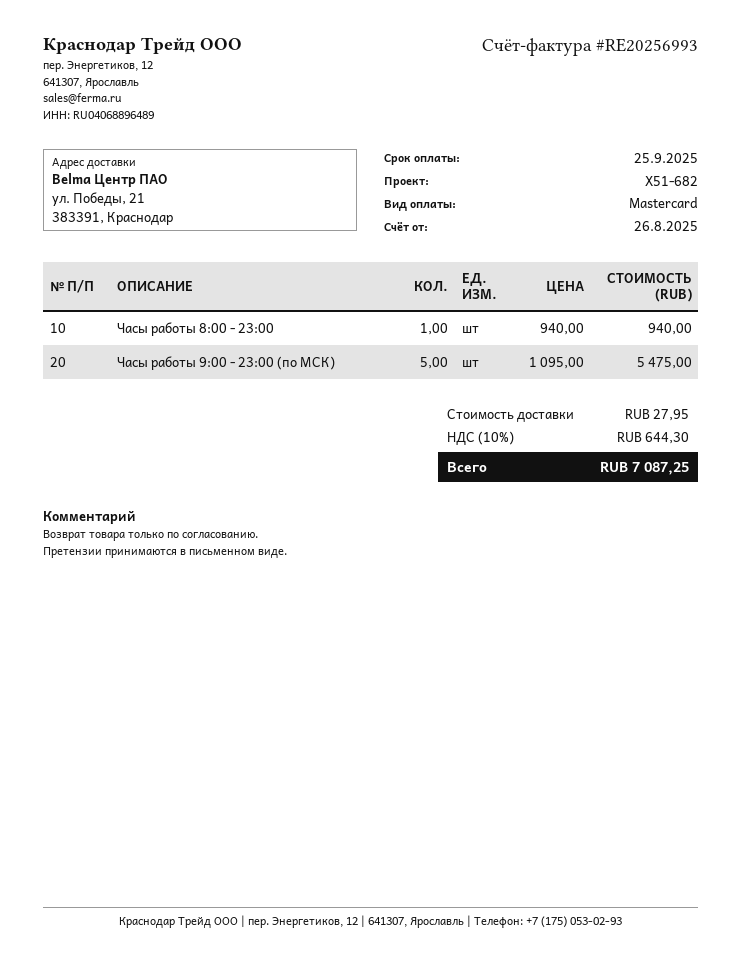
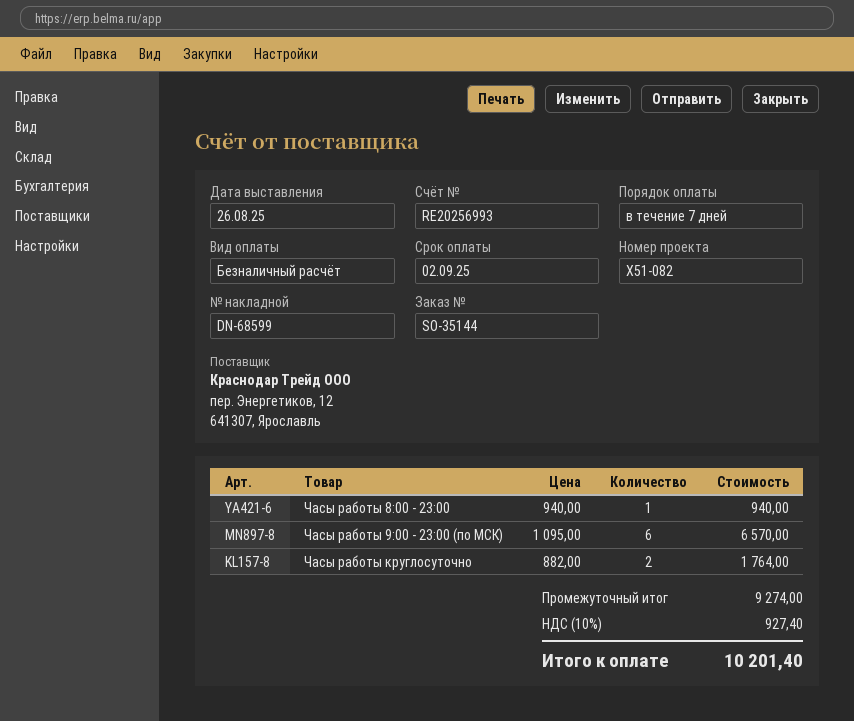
due date: 2025-09-25 -> 2025-09-02
reference: X51-682 -> X51-082
payment method: Mastercard -> bank transfer
Часы работы 9:00 - 23:00 (по МСК): 5 x 1095.00 = 5475.00 -> 6 x 1095.00 = 6570.00
Часы работы круглосуточно: none -> 2 x 882.00 = 1764.00
shipping: 27.95 -> none
tax: 10% = 644.30 -> 10% = 927.40
total: 7087.25 -> 10201.40

